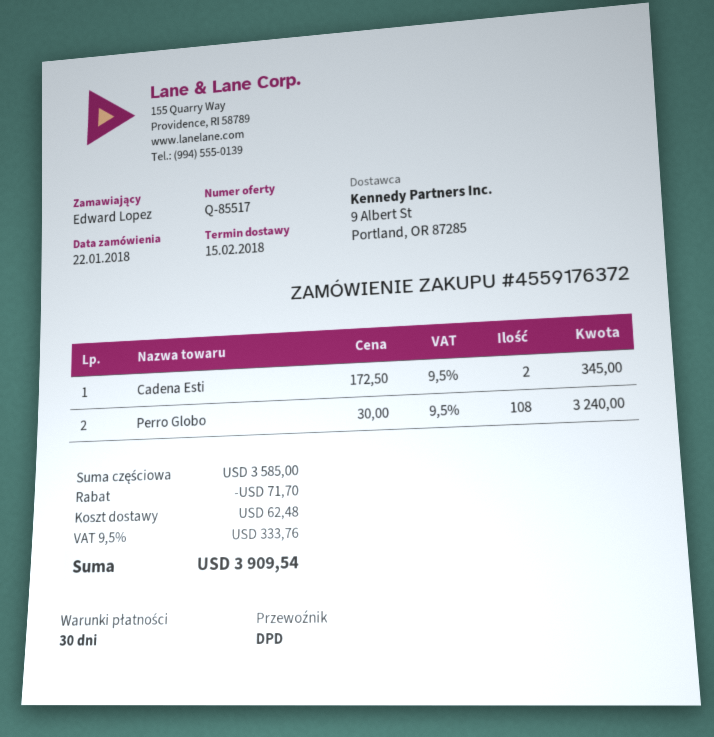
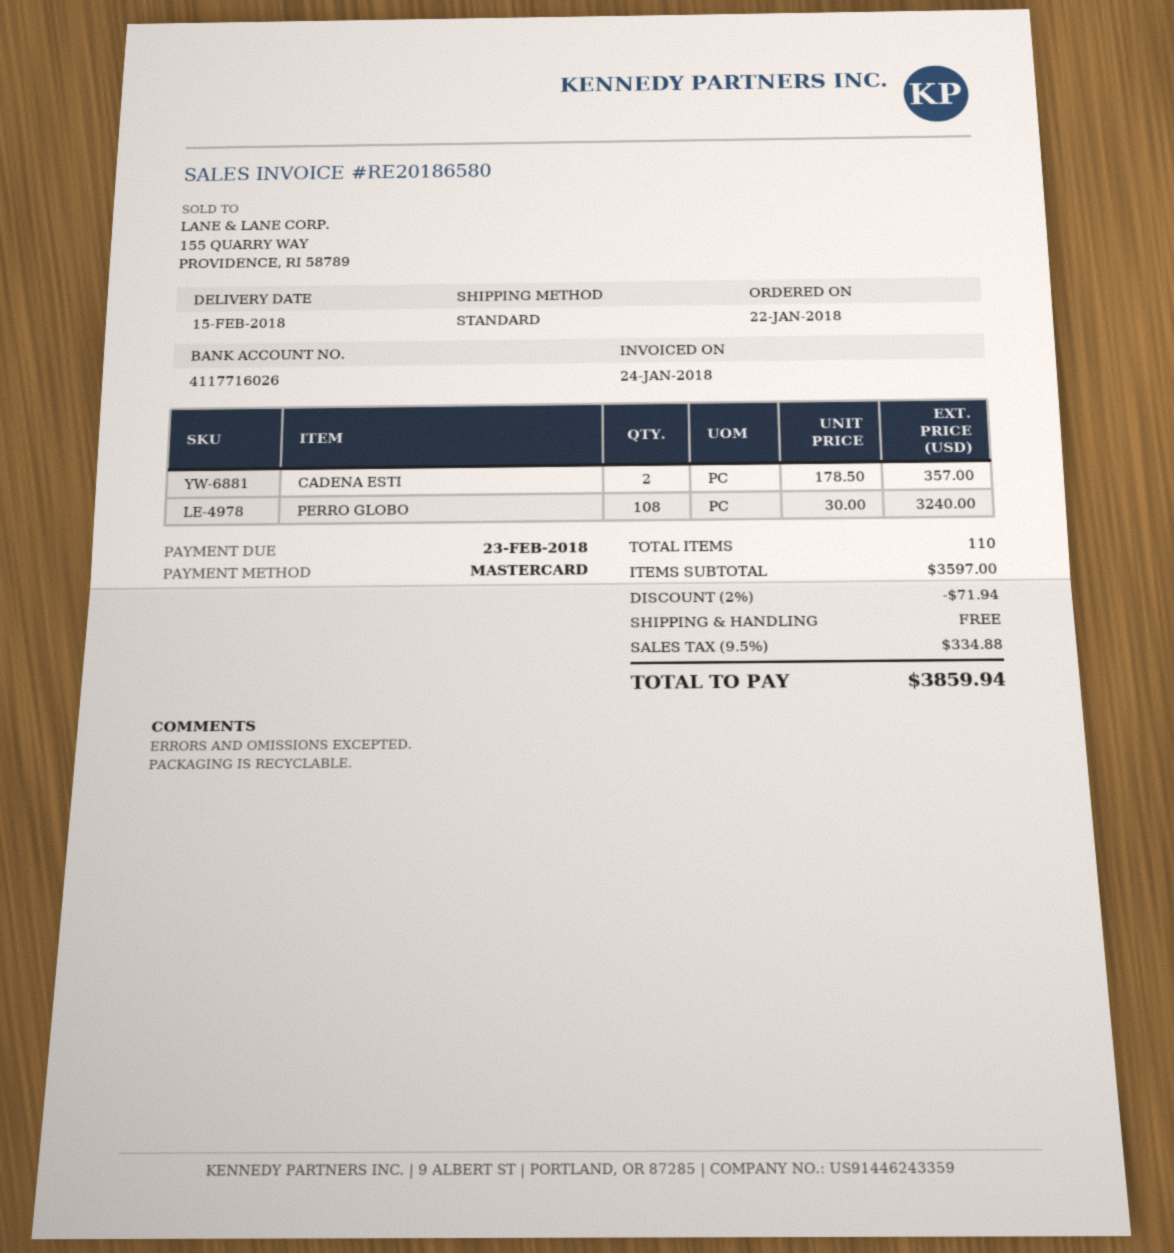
shipping method: DPD -> standard
Cadena Esti: 2 x 172.50 = 345.00 -> 2 x 178.50 = 357.00
subtotal: 3585.00 -> 3597.00
discount: 71.70 -> 71.94
shipping: 62.48 -> 0.00
tax: 9.5% = 333.76 -> 9.5% = 334.88
total: 3909.54 -> 3859.94

